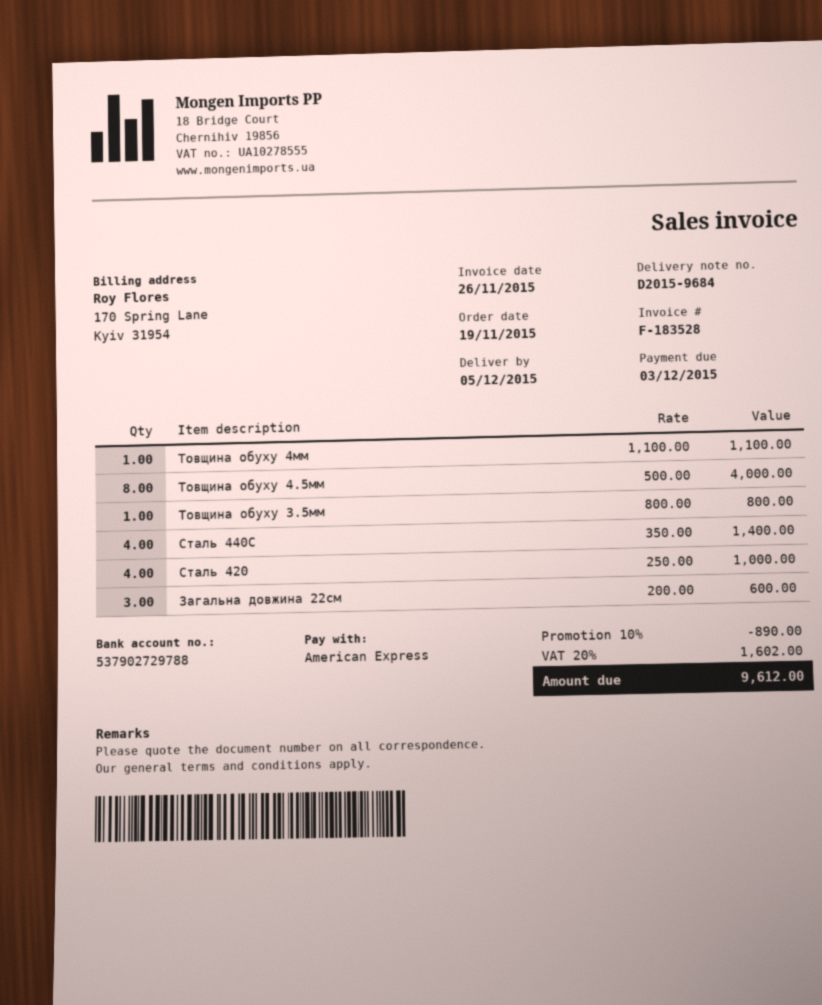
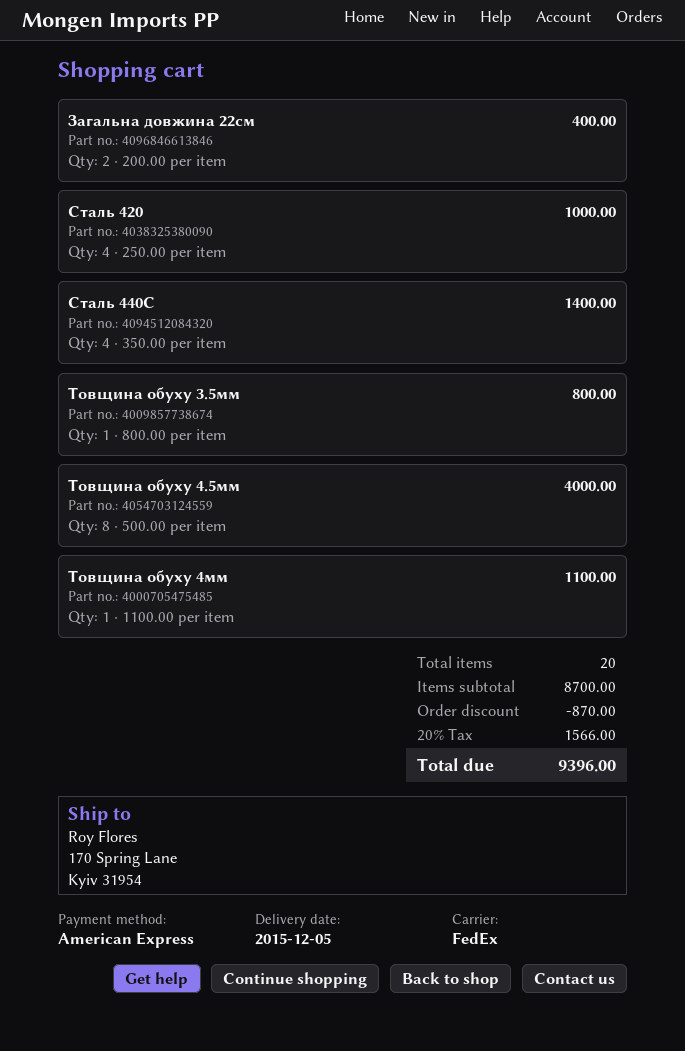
Загальна довжина 22см: 3 x 200.00 = 600.00 -> 2 x 200.00 = 400.00
discount: 890.00 -> 870.00
tax: 20% = 1602.00 -> 20% = 1566.00
total: 9612.00 -> 9396.00

